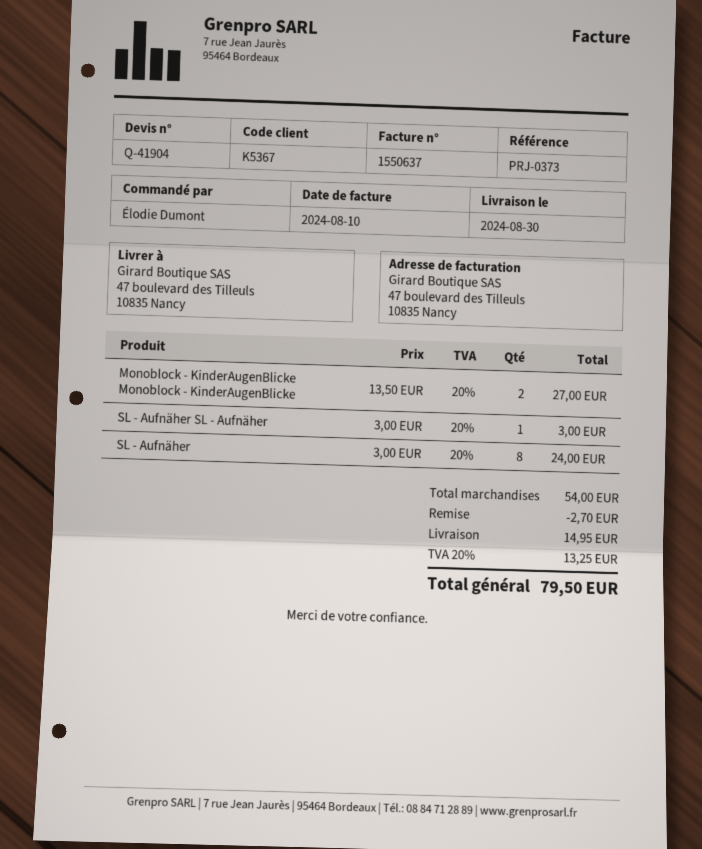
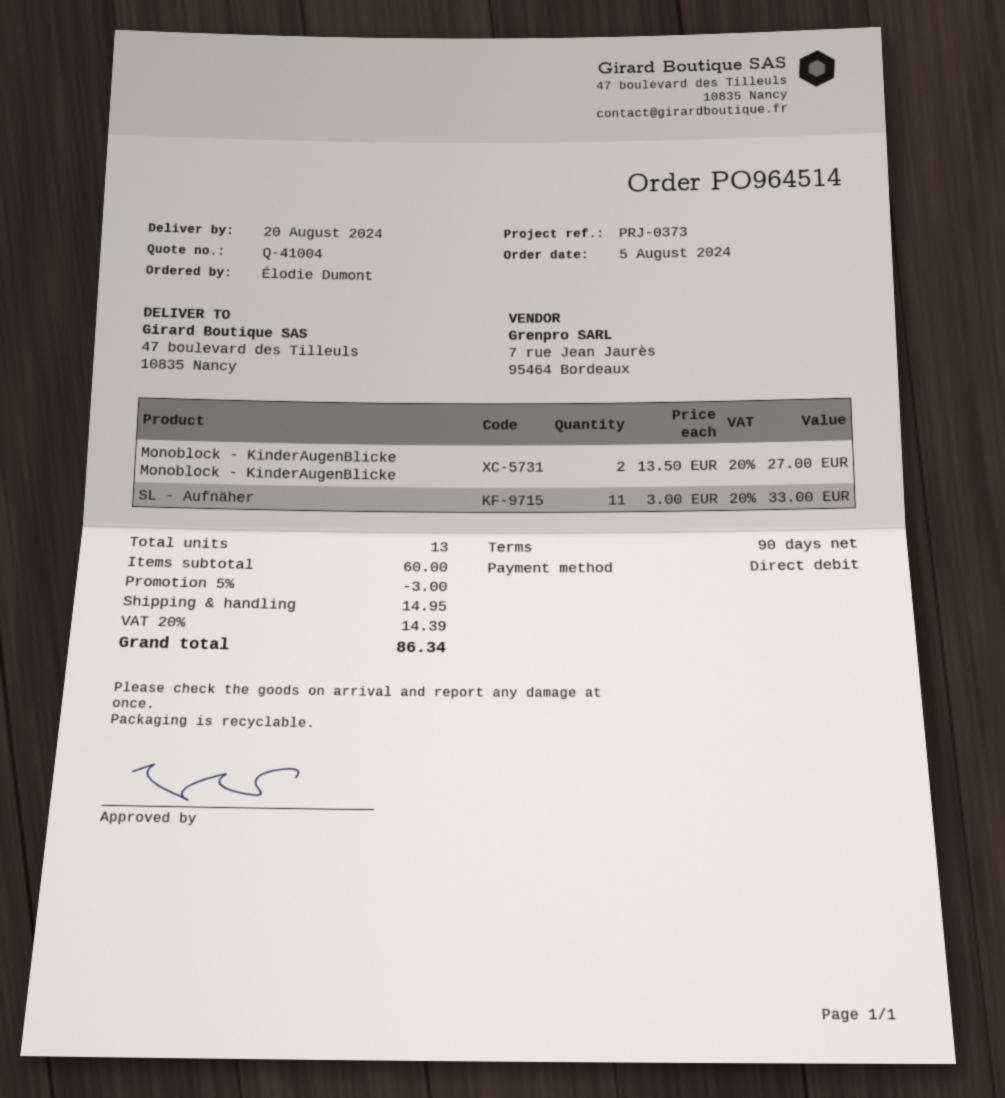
quote number: Q-41904 -> Q-41004
delivery date: 2024-08-30 -> 2024-08-20
SL - Aufnäher SL - Aufnäher: 1 x 3.00 = 3.00 -> none
SL - Aufnäher: 8 x 3.00 = 24.00 -> 11 x 3.00 = 33.00
subtotal: 54.00 -> 60.00
discount: 2.70 -> 3.00
tax: 20% = 13.25 -> 20% = 14.39
total: 79.50 -> 86.34

